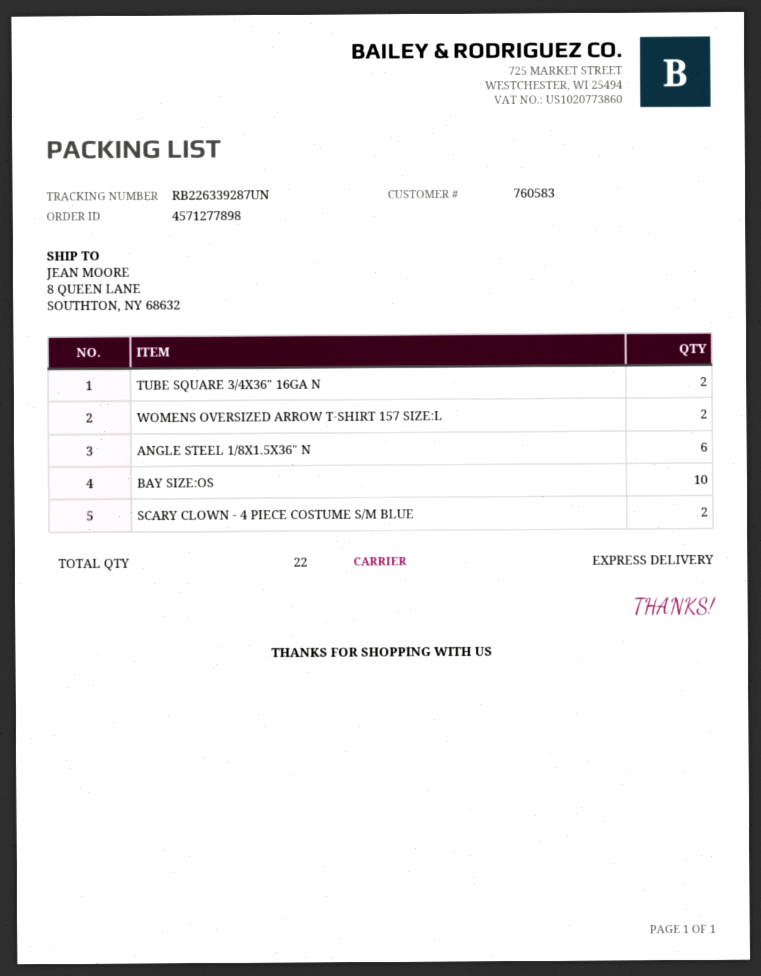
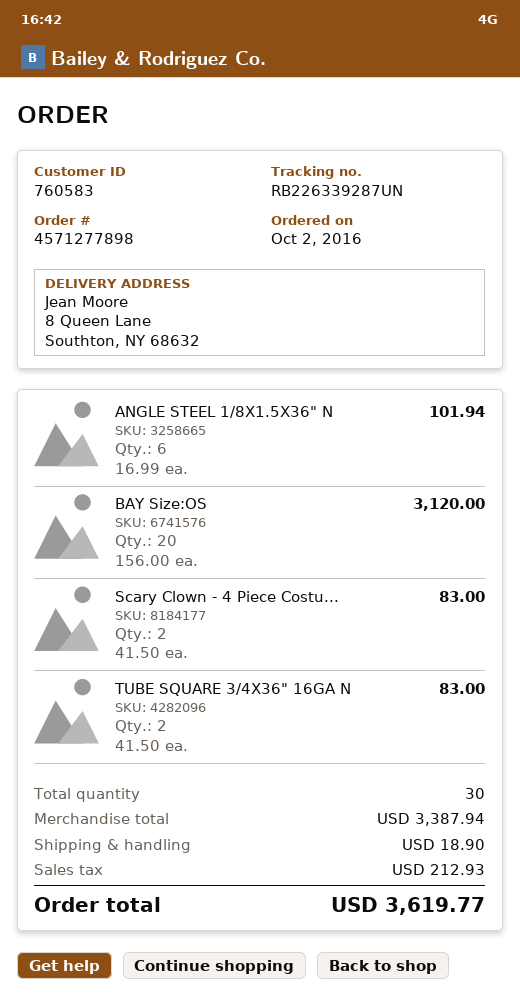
WOMENS OVERSIZED ARROW T-SHIRT 157 SIZE:L: 2 -> none
BAY SIZE:OS: 10 -> 20
total quantity: 22 -> 30

